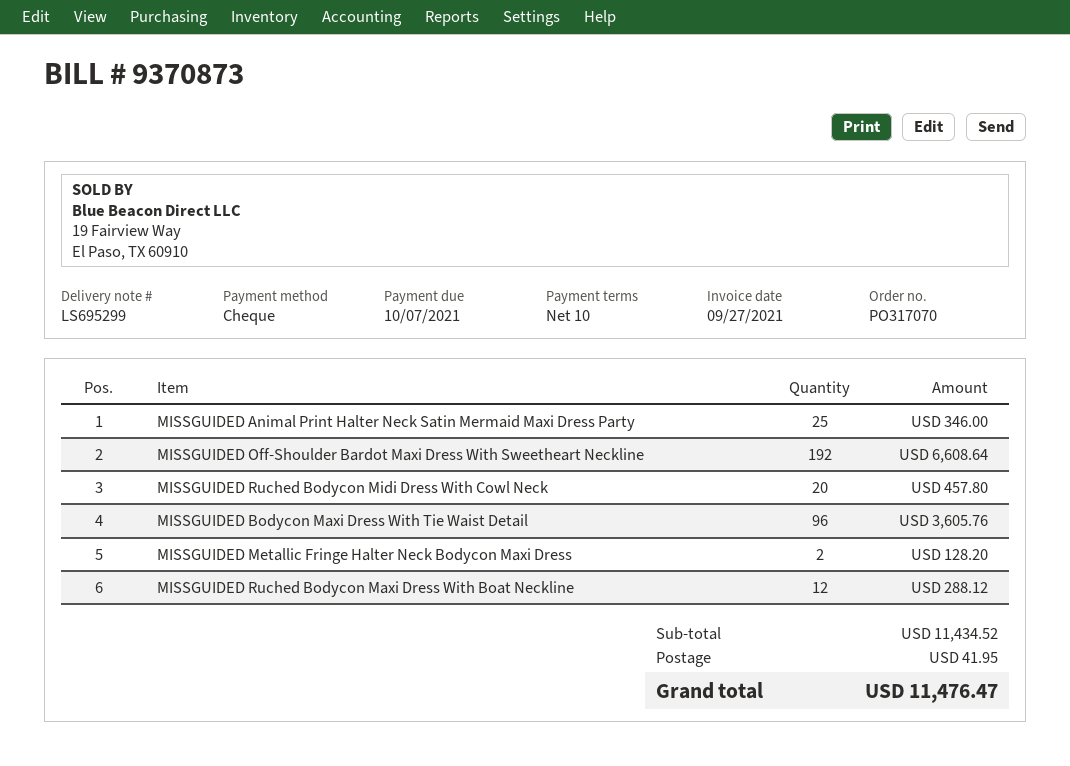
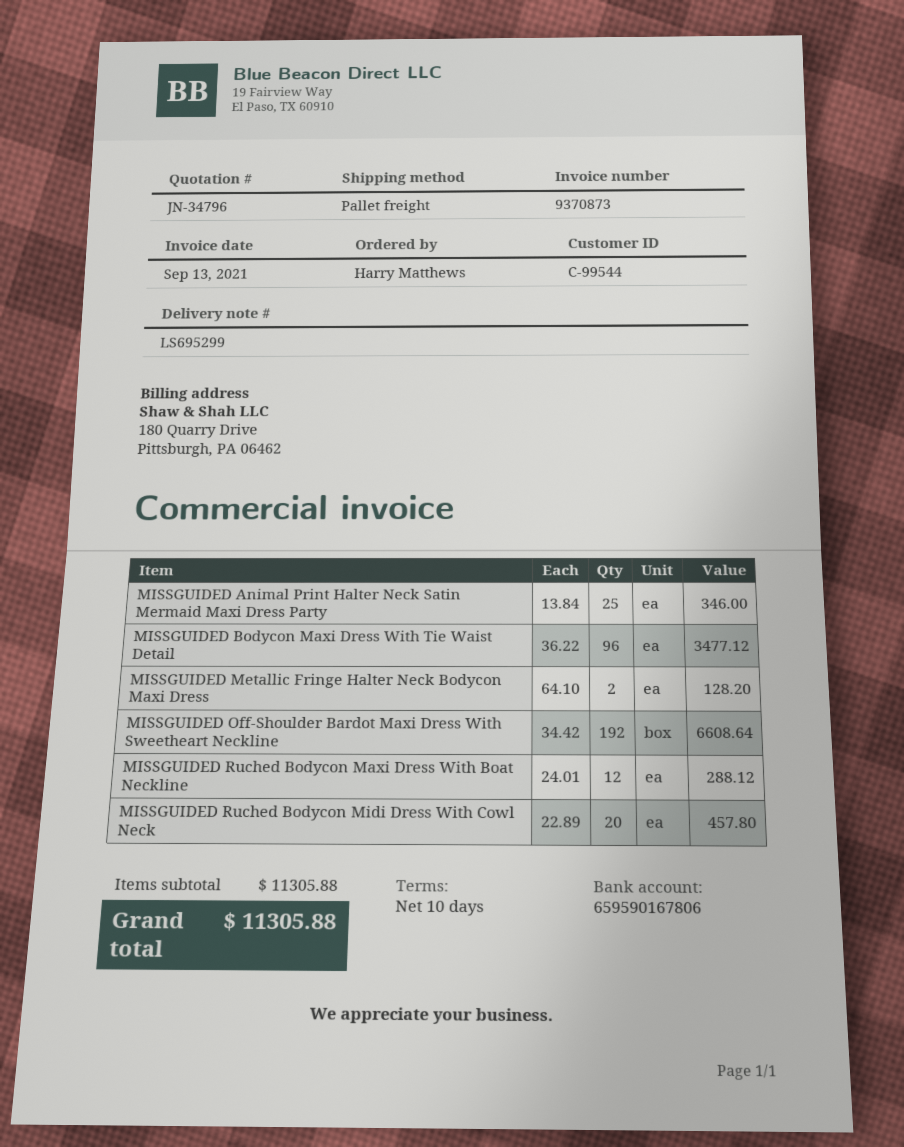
invoice date: 2021-09-27 -> 2021-09-13
MISSGUIDED Bodycon Maxi Dress With Tie Waist Detail: 96 for 3605.76 -> 96 for 3477.12
subtotal: 11434.52 -> 11305.88
shipping: 41.95 -> none
total: 11476.47 -> 11305.88

